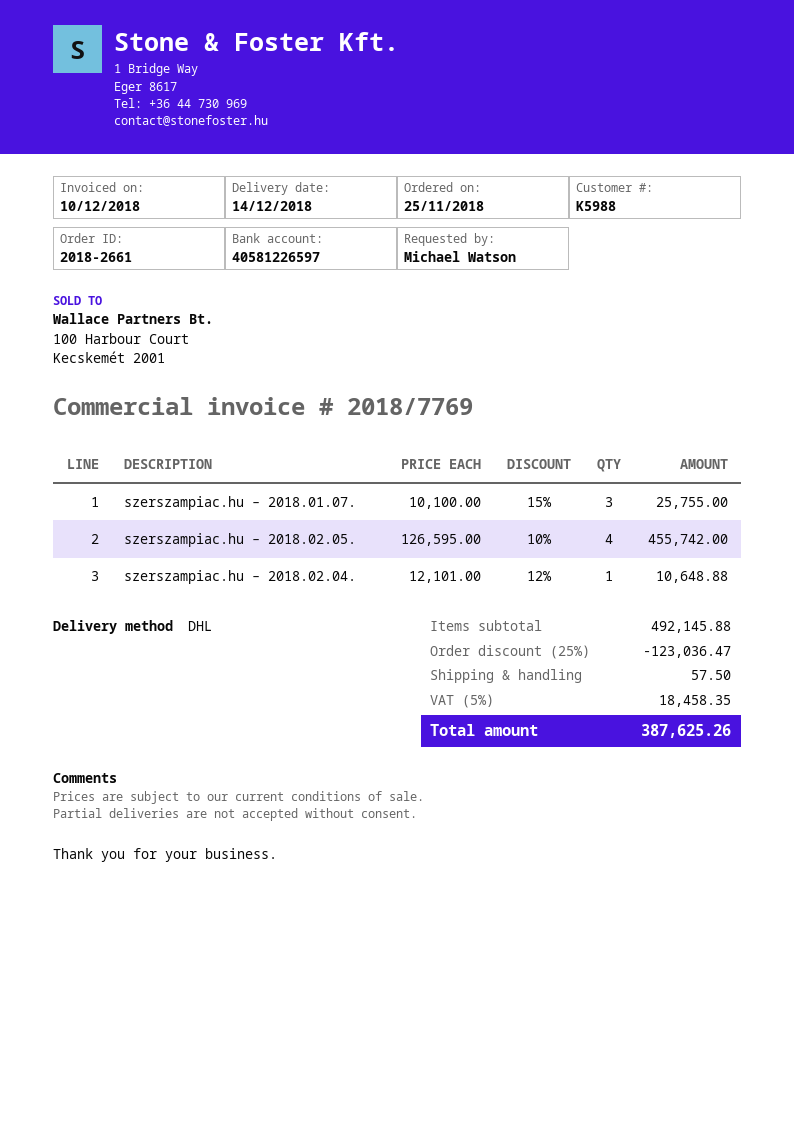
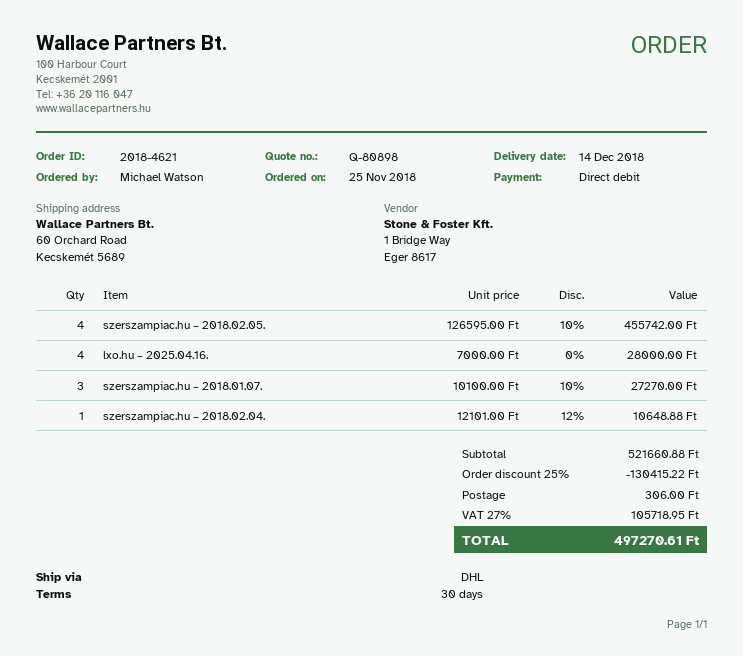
order number: 2018-2661 -> 2018-4621
szerszampiac.hu – 2018.01.07.: 3 x 10100.00 - 15% = 25755.00 -> 3 x 10100.00 - 10% = 27270.00
lxo.hu – 2025.04.16.: none -> 4 x 7000.00 = 28000.00
subtotal: 492145.88 -> 521660.88
discount: 25% = 123036.47 -> 25% = 130415.22
shipping: 57.50 -> 306.00
tax: 5% = 18458.35 -> 27% = 105718.95
total: 387625.26 -> 497270.61

